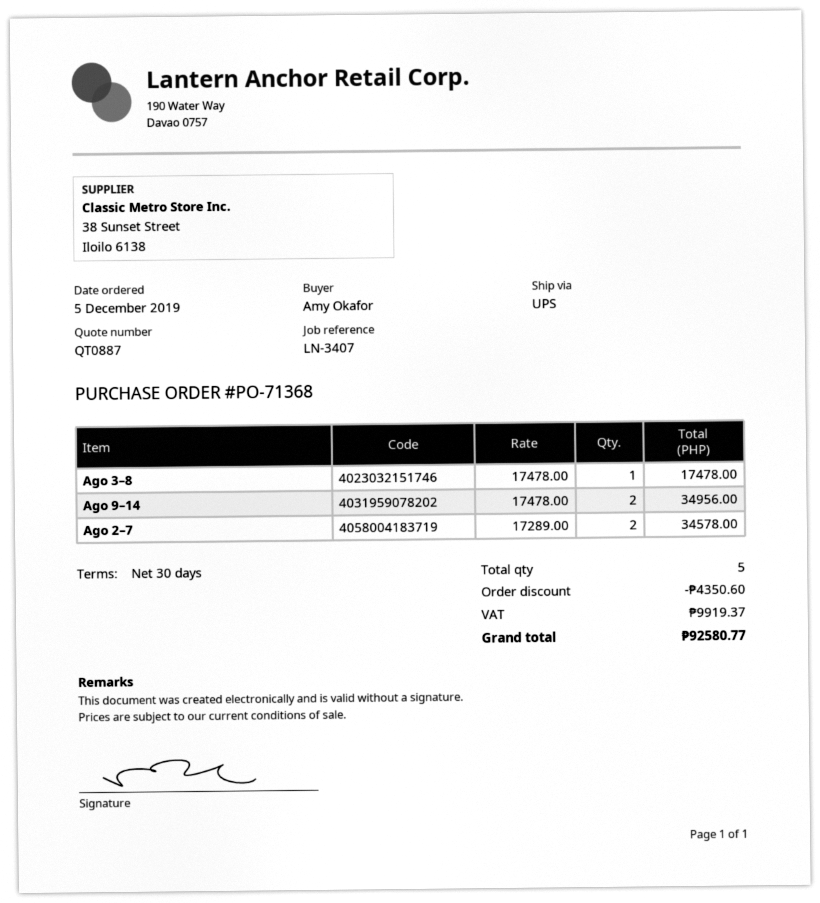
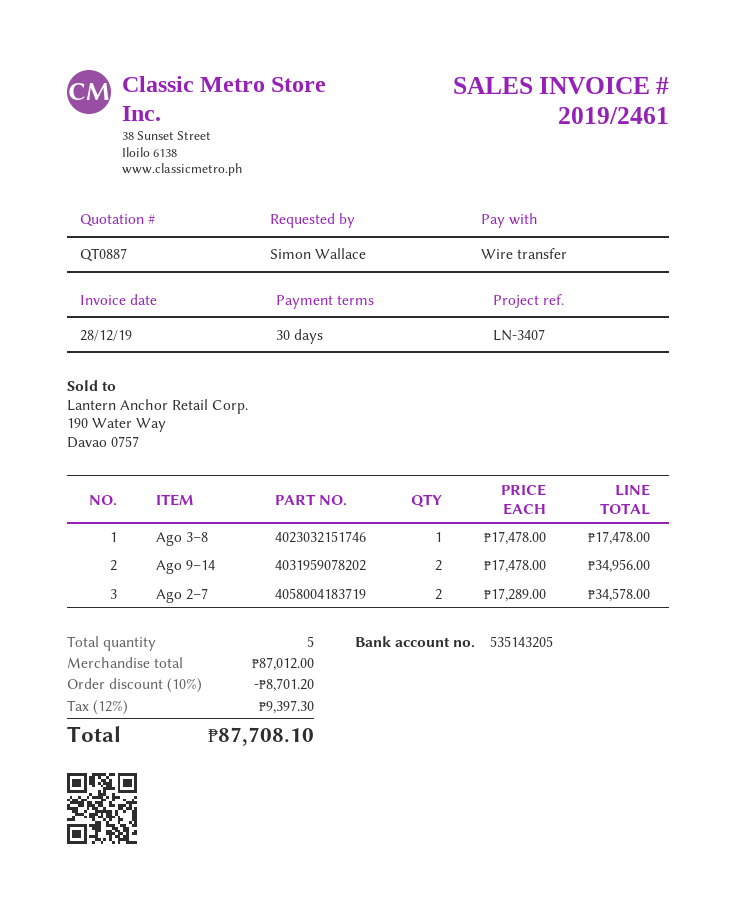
ordered by: Amy Okafor -> Simon Wallace
discount: 4350.60 -> 8701.20
tax: 9919.37 -> 9397.30
total: 92580.77 -> 87708.10

